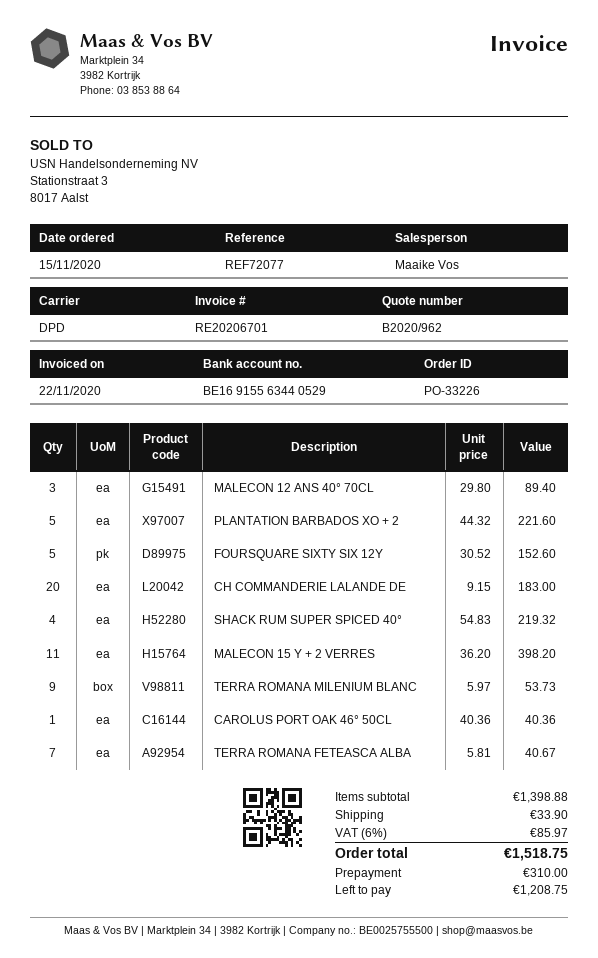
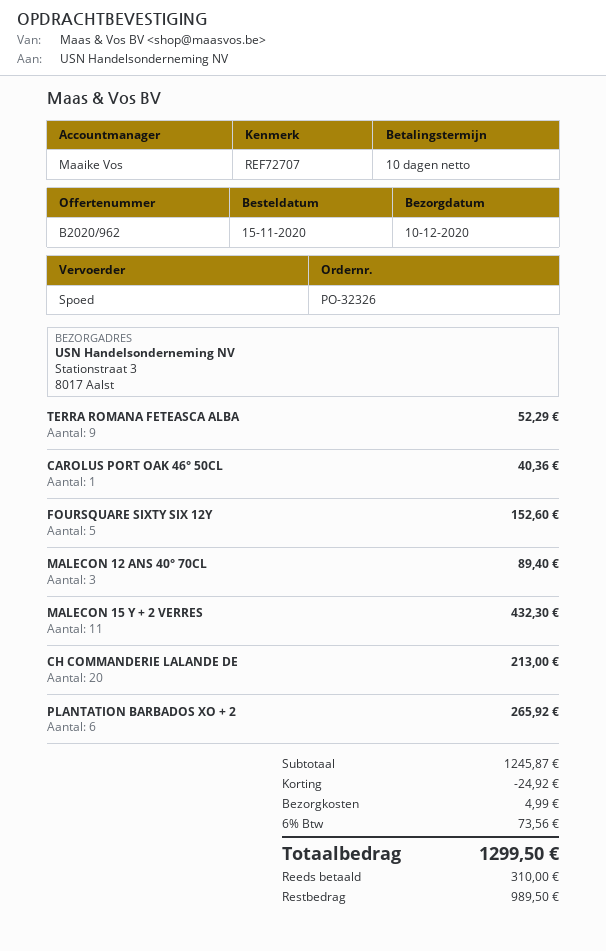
order number: PO-33226 -> PO-32326
reference: REF72077 -> REF72707
shipping method: DPD -> express
PLANTATION BARBADOS XO + 2: 5 for 221.60 -> 6 for 265.92
CH COMMANDERIE LALANDE DE: 20 for 183.00 -> 20 for 213.00
SHACK RUM SUPER SPICED 40°: 4 for 219.32 -> none
MALECON 15 Y + 2 VERRES: 11 for 398.20 -> 11 for 432.30
TERRA ROMANA MILENIUM BLANC: 9 for 53.73 -> none
TERRA ROMANA FETEASCA ALBA: 7 for 40.67 -> 9 for 52.29
subtotal: 1398.88 -> 1245.87
discount: none -> 24.92
shipping: 33.90 -> 4.99
tax: 6% = 85.97 -> 6% = 73.56
total: 1518.75 -> 1299.50
balance: 1208.75 -> 989.50

